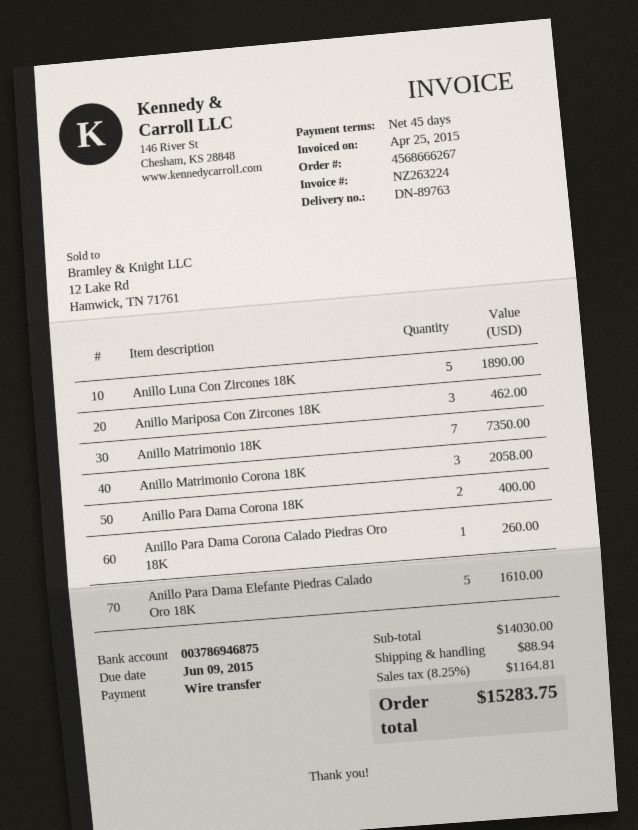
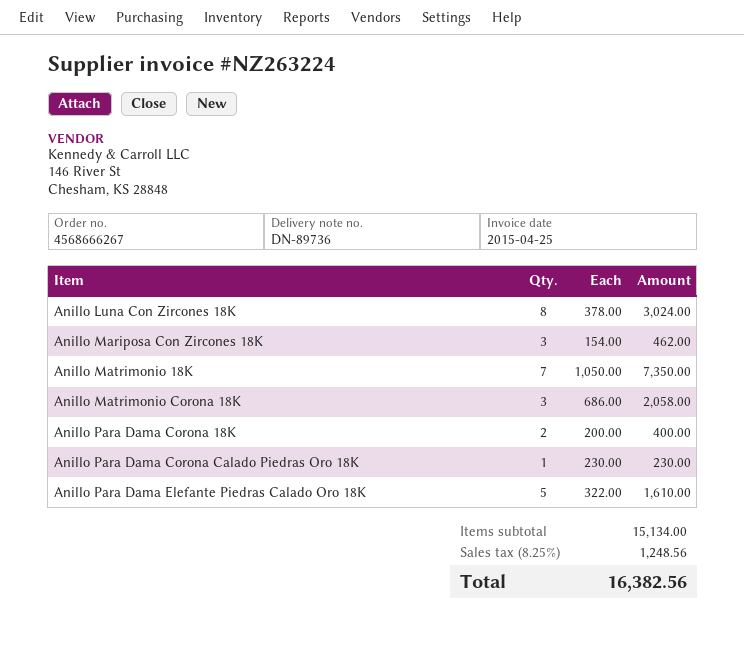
delivery note number: DN-89763 -> DN-89736
Anillo Luna Con Zircones 18K: 5 for 1890.00 -> 8 for 3024.00
Anillo Para Dama Corona Calado Piedras Oro 18K: 1 for 260.00 -> 1 for 230.00
subtotal: 14030.00 -> 15134.00
shipping: 88.94 -> none
tax: 8.25% = 1164.81 -> 8.25% = 1248.56
total: 15283.75 -> 16382.56

